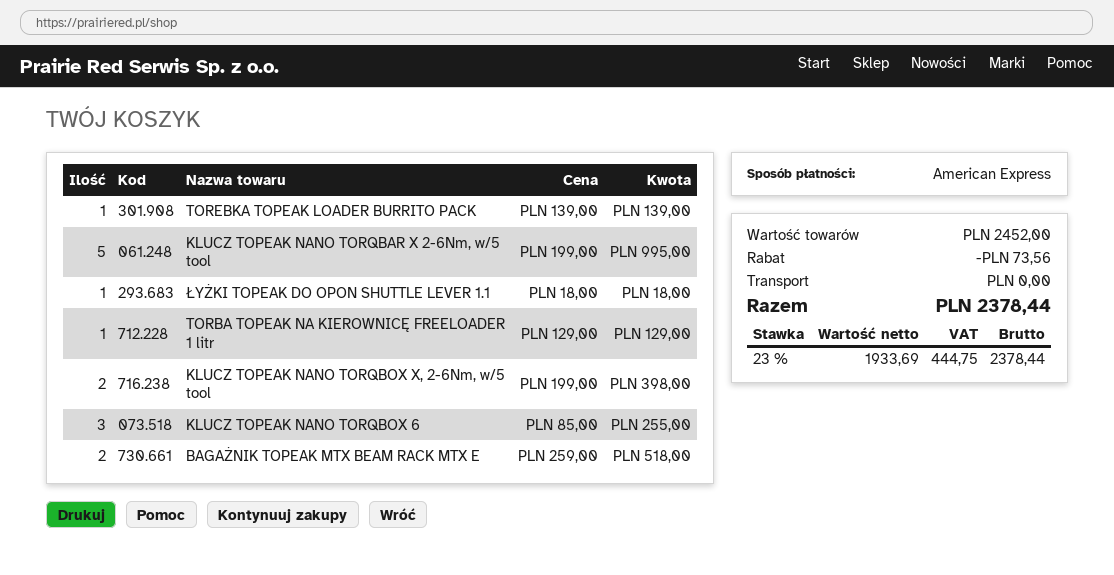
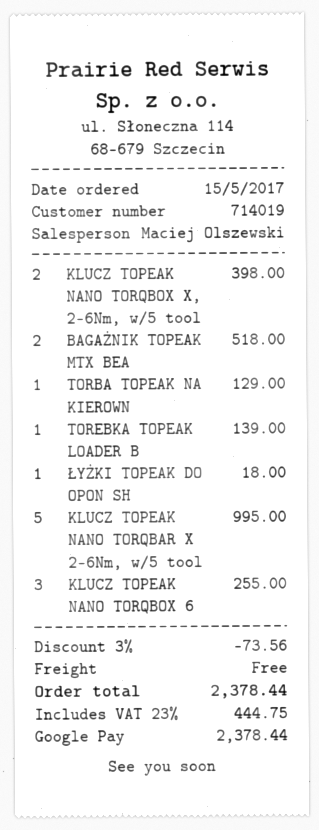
payment method: American Express -> Google Pay

